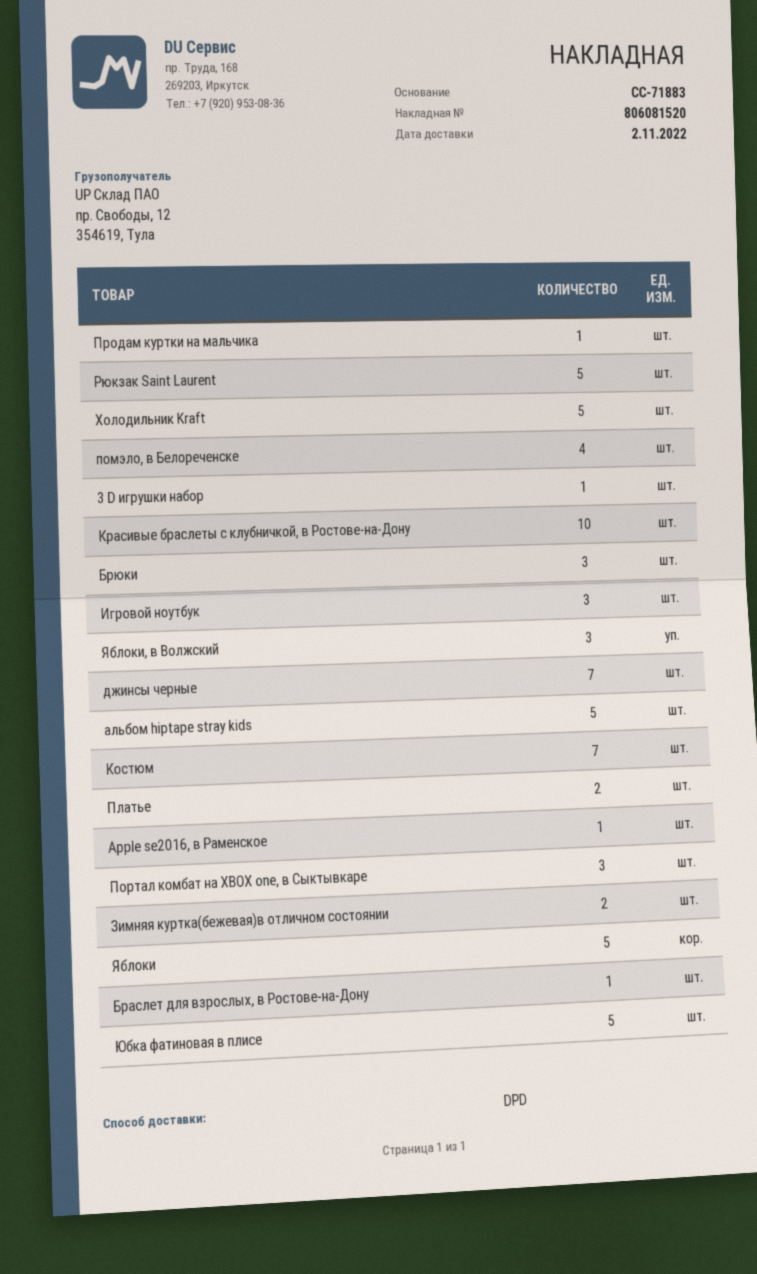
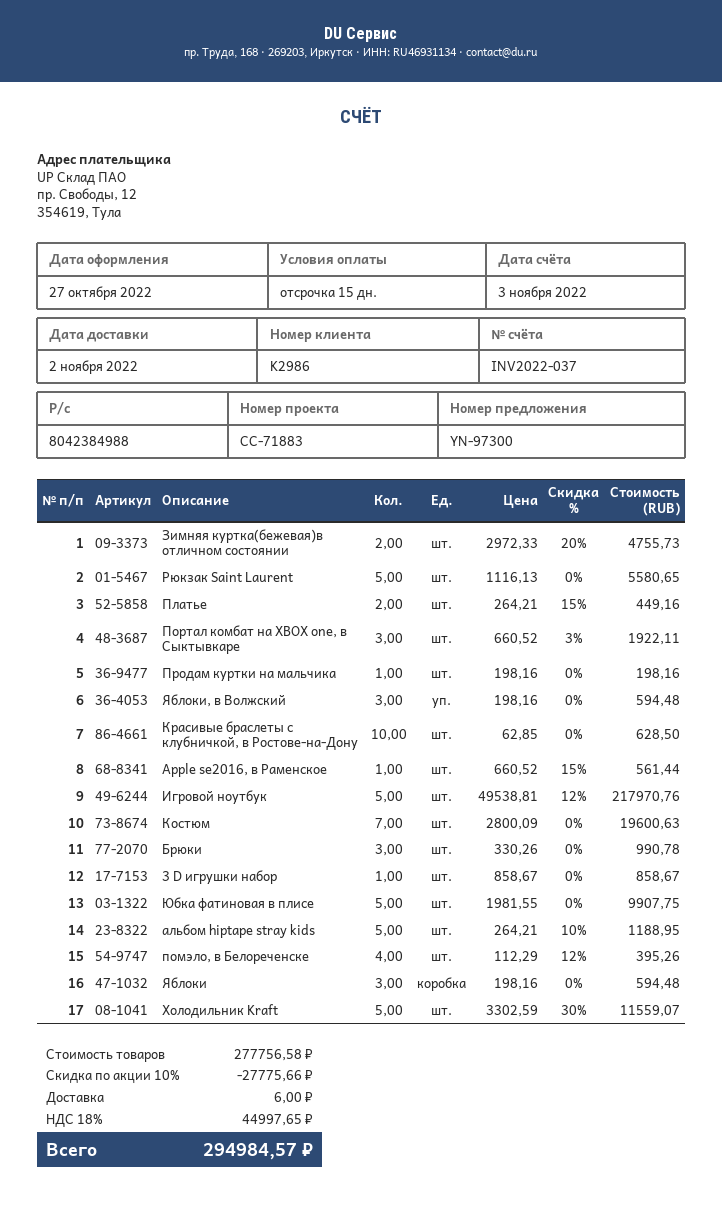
Игровой ноутбук: 3 -> 5
джинсы черные: 7 -> none
Яблоки: 5 -> 3
Браслет для взрослых, в Ростове-на-Дону: 1 -> none

